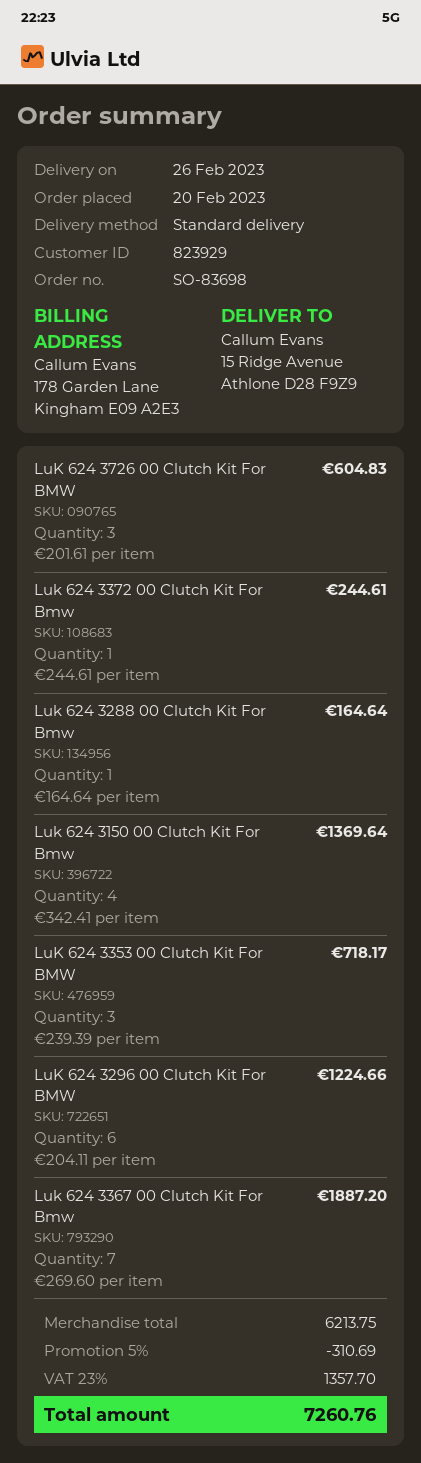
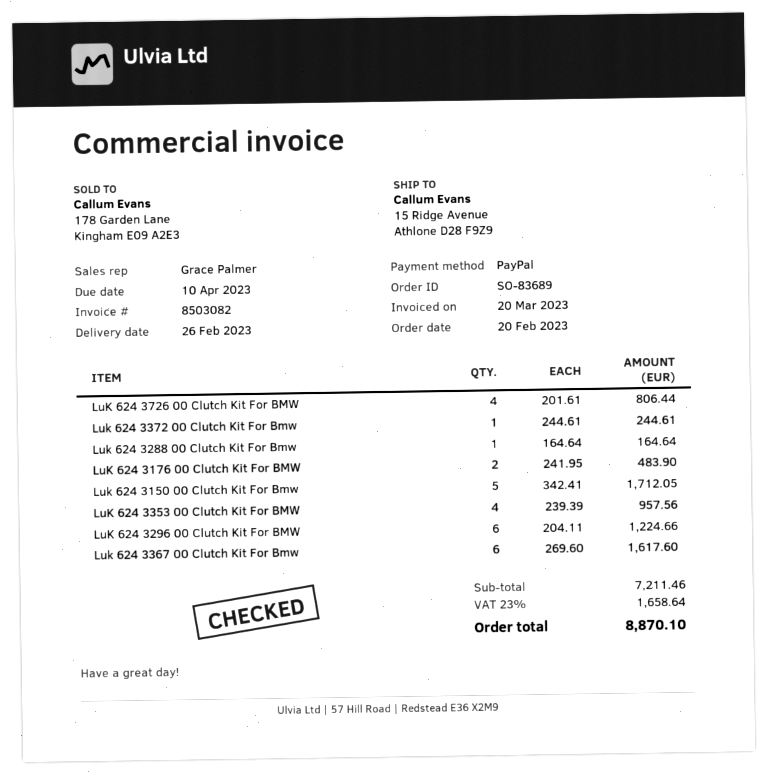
order number: SO-83698 -> SO-83689
LuK 624 3726 00 Clutch Kit For BMW: 3 x 201.61 = 604.83 -> 4 x 201.61 = 806.44
Luk 624 3150 00 Clutch Kit For Bmw: 4 x 342.41 = 1369.64 -> 5 x 342.41 = 1712.05
LuK 624 3353 00 Clutch Kit For BMW: 3 x 239.39 = 718.17 -> 4 x 239.39 = 957.56
Luk 624 3367 00 Clutch Kit For Bmw: 7 x 269.60 = 1887.20 -> 6 x 269.60 = 1617.60
LuK 624 3176 00 Clutch Kit For BMW: none -> 2 x 241.95 = 483.90
subtotal: 6213.75 -> 7211.46
discount: 5% = 310.69 -> none
tax: 23% = 1357.70 -> 23% = 1658.64
total: 7260.76 -> 8870.10

